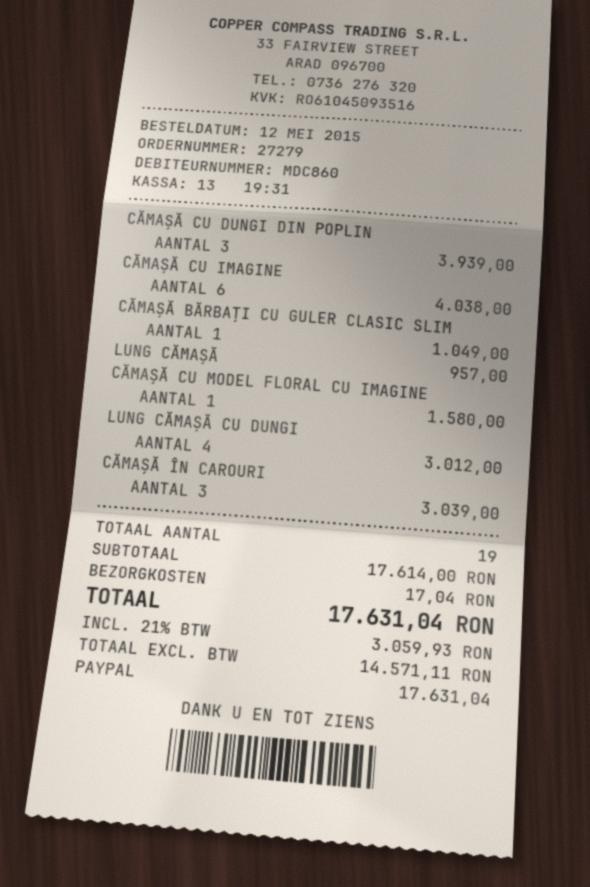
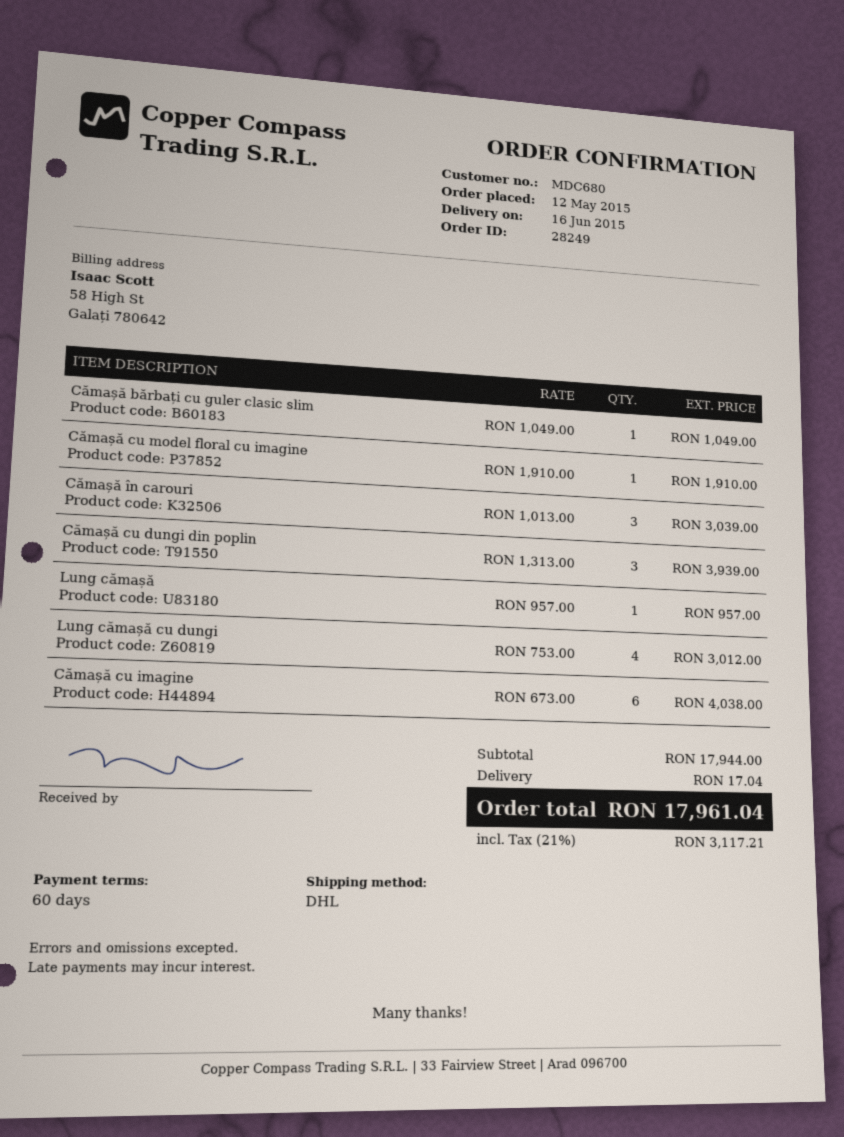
order number: 27279 -> 28249
customer number: MDC860 -> MDC680
CĂMAȘĂ CU MODEL FLORAL CU IMAGINE: 1 for 1580.00 -> 1 for 1910.00
subtotal: 17614.00 -> 17944.00
tax: 21% = 3059.93 -> 21% = 3117.21
total: 17631.04 -> 17961.04

